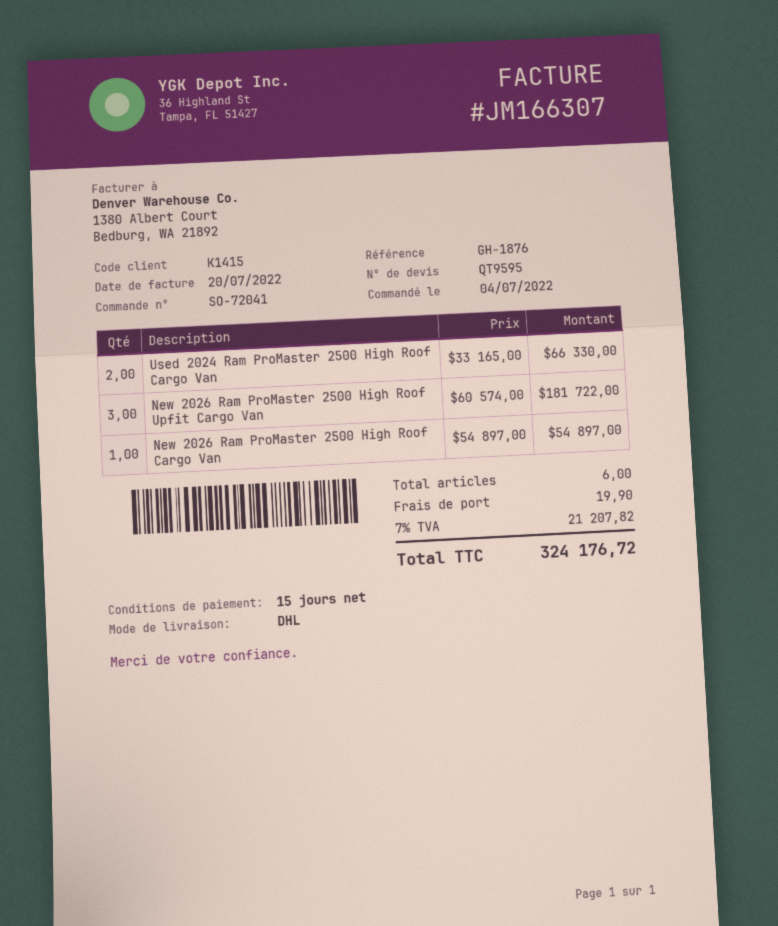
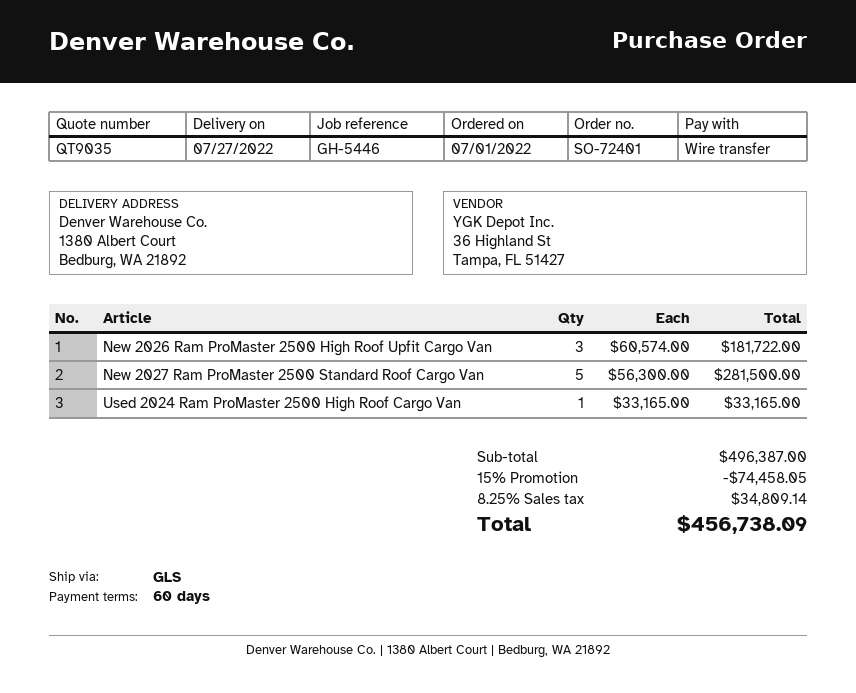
quote number: QT9595 -> QT9035
order number: SO-72041 -> SO-72401
order date: 2022-07-04 -> 2022-07-01
payment terms: 15 days -> 60 days
reference: GH-1876 -> GH-5446
shipping method: DHL -> GLS
Used 2024 Ram ProMaster 2500 High Roof Cargo Van: 2 x 33165.00 = 66330.00 -> 1 x 33165.00 = 33165.00
New 2026 Ram ProMaster 2500 High Roof Cargo Van: 1 x 54897.00 = 54897.00 -> none
New 2027 Ram ProMaster 2500 Standard Roof Cargo Van: none -> 5 x 56300.00 = 281500.00
discount: none -> 15% = 74458.05
shipping: 19.90 -> none
tax: 7% = 21207.82 -> 8.25% = 34809.14
total: 324176.72 -> 456738.09

